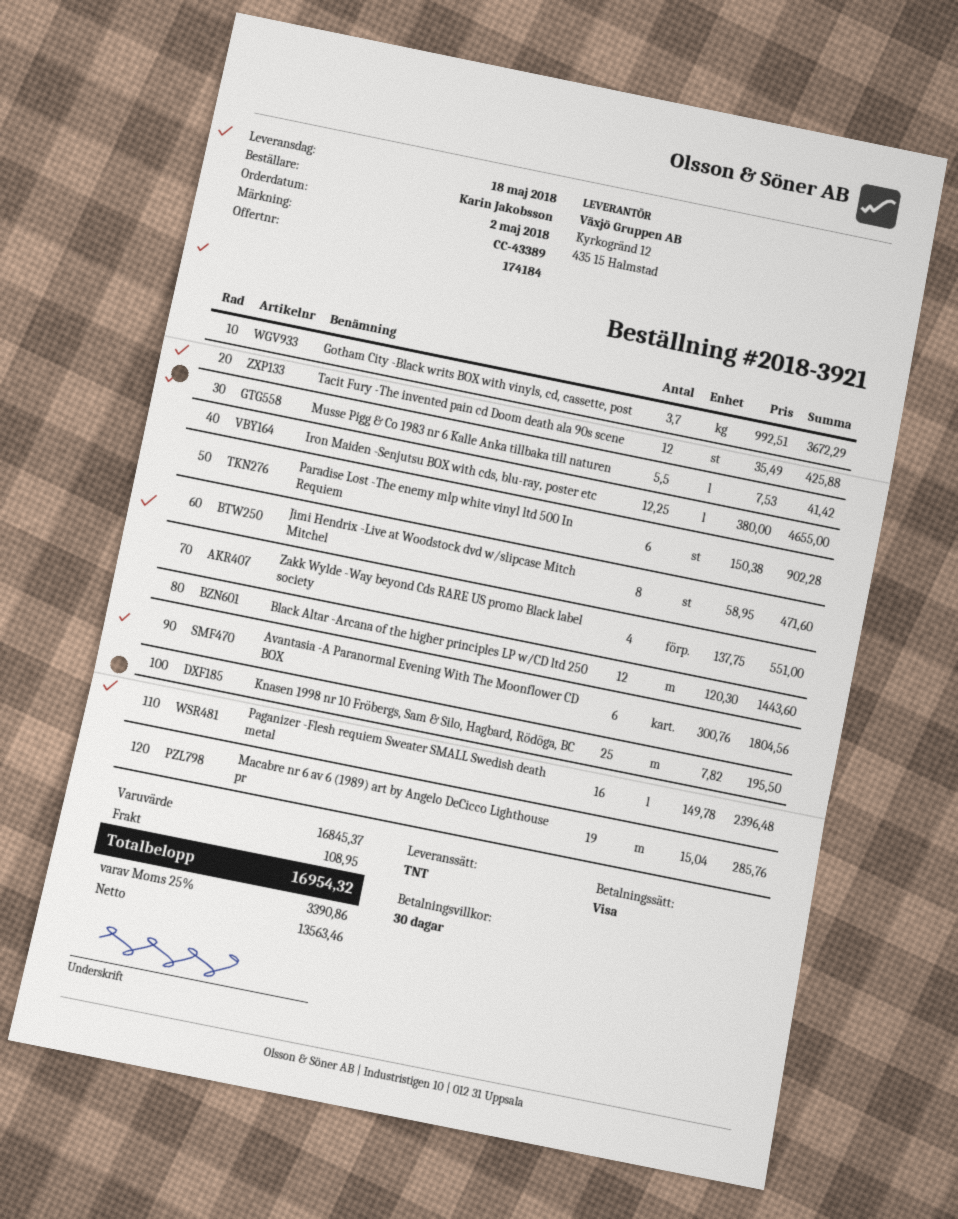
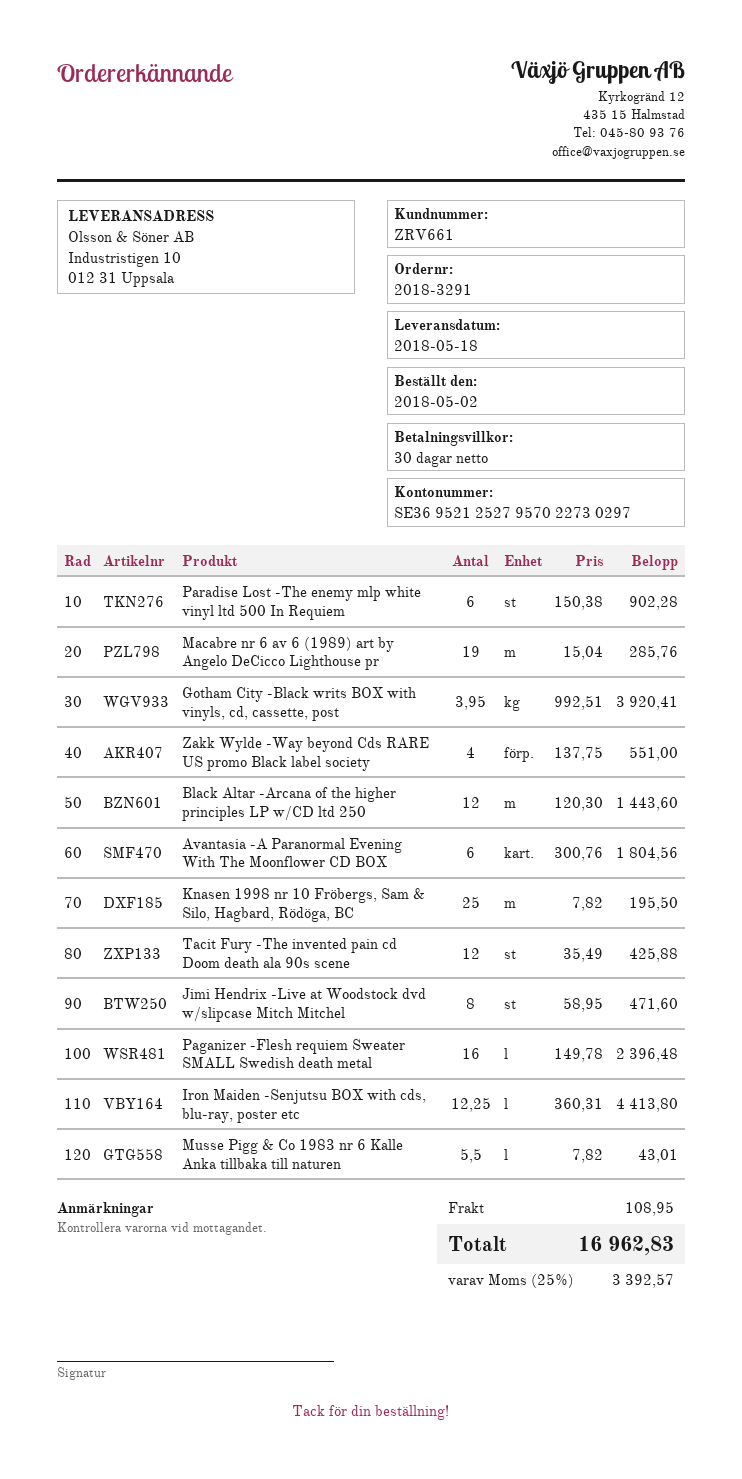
order number: 2018-3921 -> 2018-3291
Gotham City -Black writs BOX with vinyls, cd, cassette, post: 3.7 x 992.51 = 3672.29 -> 3.95 x 992.51 = 3920.41
Musse Pigg & Co 1983 nr 6 Kalle Anka tillbaka till naturen: 5.5 x 7.53 = 41.42 -> 5.5 x 7.82 = 43.01
Iron Maiden -Senjutsu BOX with cds, blu-ray, poster etc: 12.25 x 380.00 = 4655.00 -> 12.25 x 360.31 = 4413.80
tax: 25% = 3390.86 -> 25% = 3392.57
total: 16954.32 -> 16962.83

